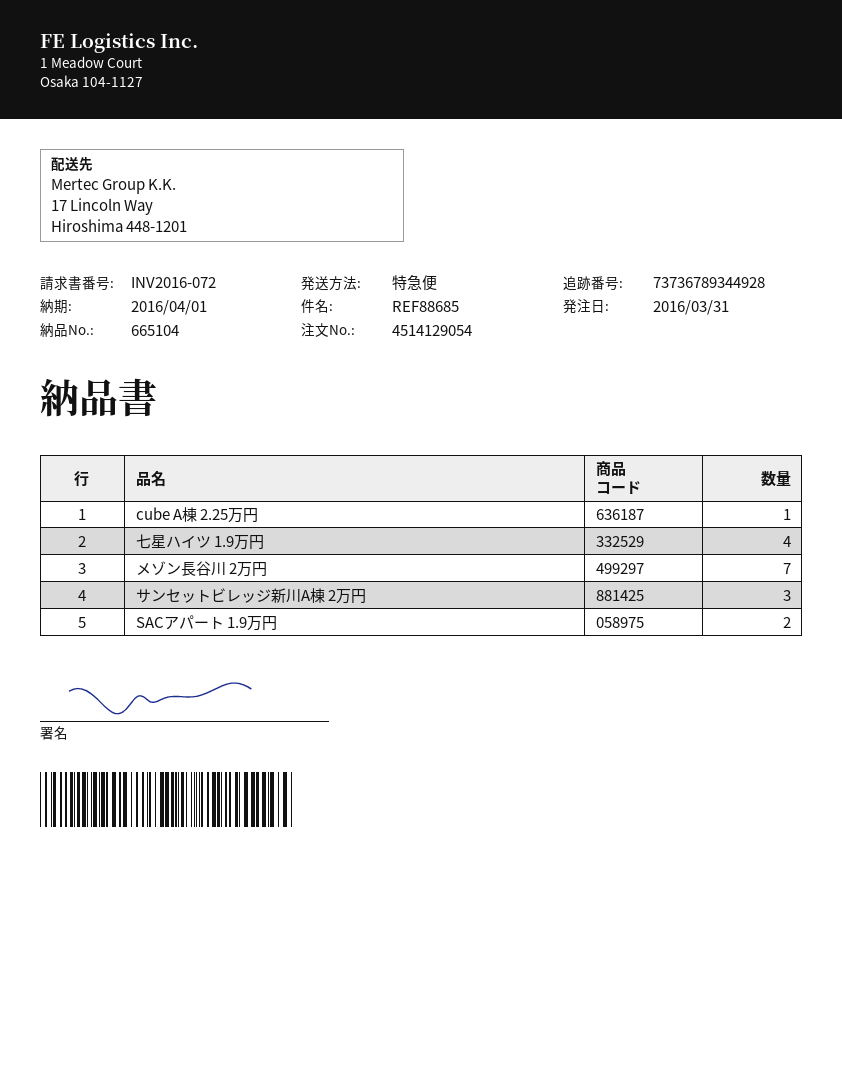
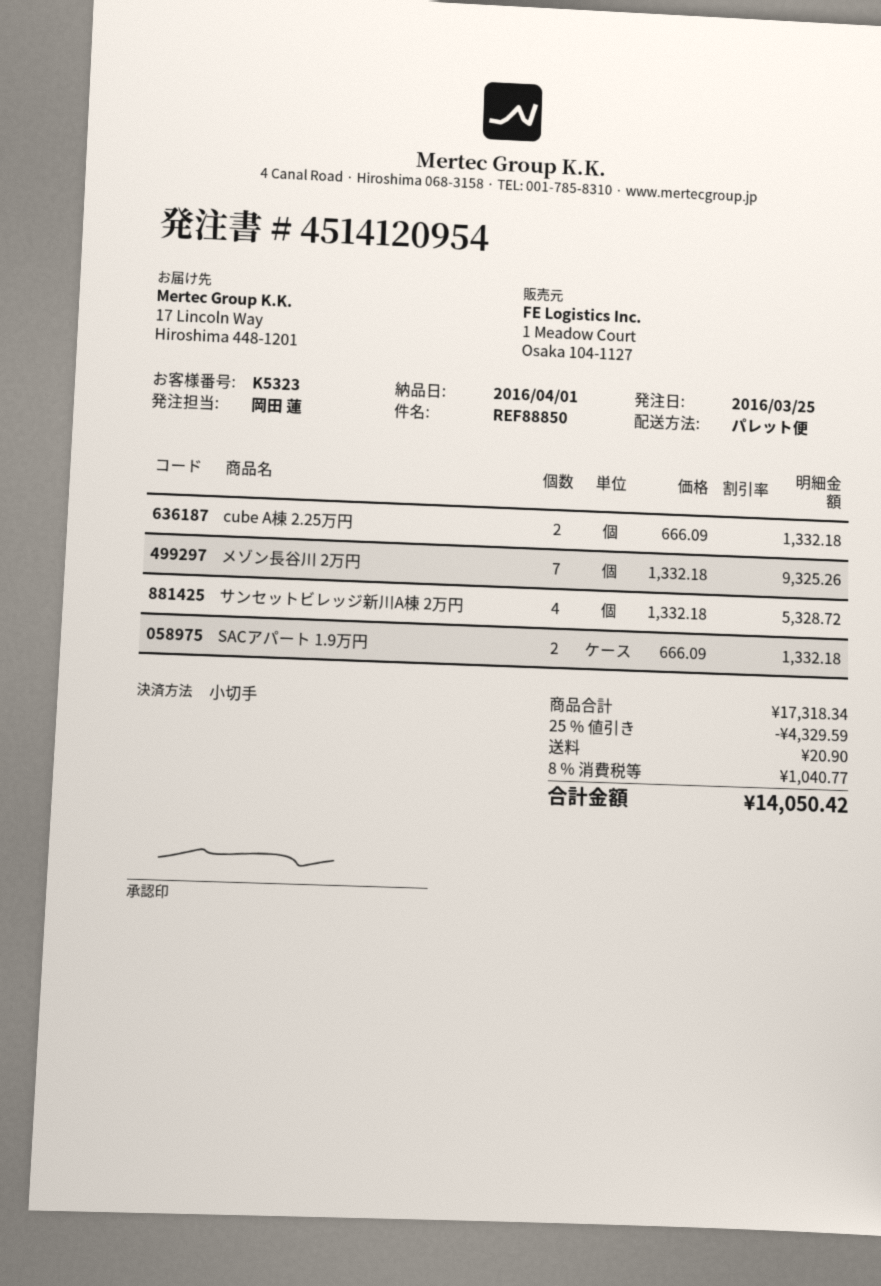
order number: 4514129054 -> 4514120954
order date: 2016-03-31 -> 2016-03-25
reference: REF88685 -> REF88850
shipping method: express -> pallet freight
cube A棟 2.25万円: 1 -> 2
七星ハイツ 1.9万円: 4 -> none
サンセットビレッジ新川A棟 2万円: 3 -> 4

